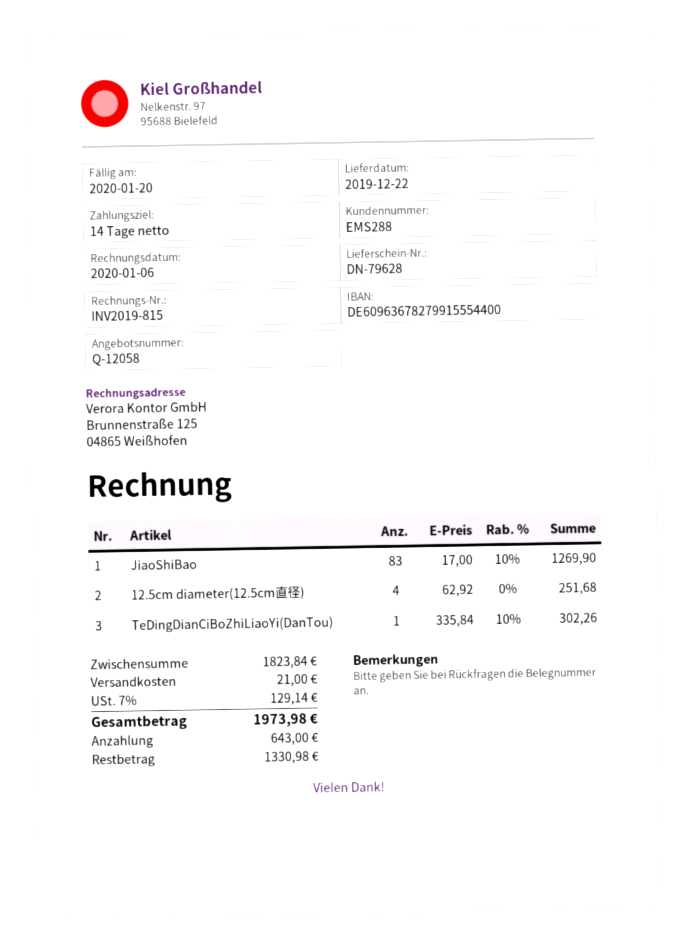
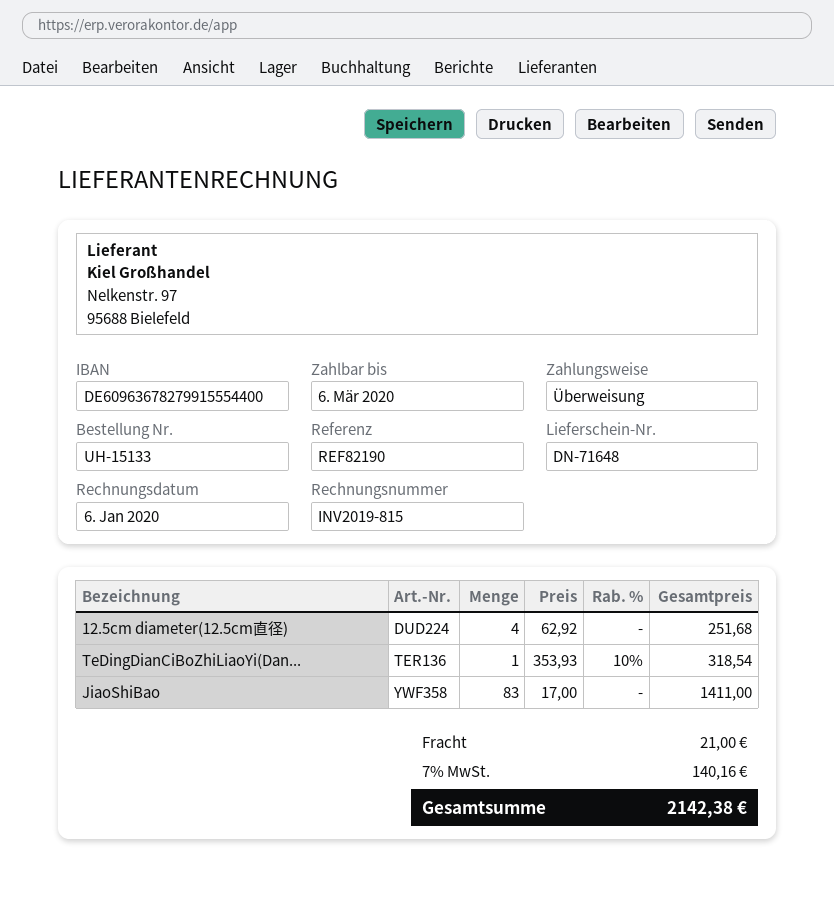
delivery note number: DN-79628 -> DN-71648
due date: 2020-01-20 -> 2020-03-06
JiaoShiBao: 83 x 17.00 - 10% = 1269.90 -> 83 x 17.00 = 1411.00
TeDingDianCiBoZhiLiaoYi(DanTou): 1 x 335.84 - 10% = 302.26 -> 1 x 353.93 - 10% = 318.54
tax: 7% = 129.14 -> 7% = 140.16
total: 1973.98 -> 2142.38

